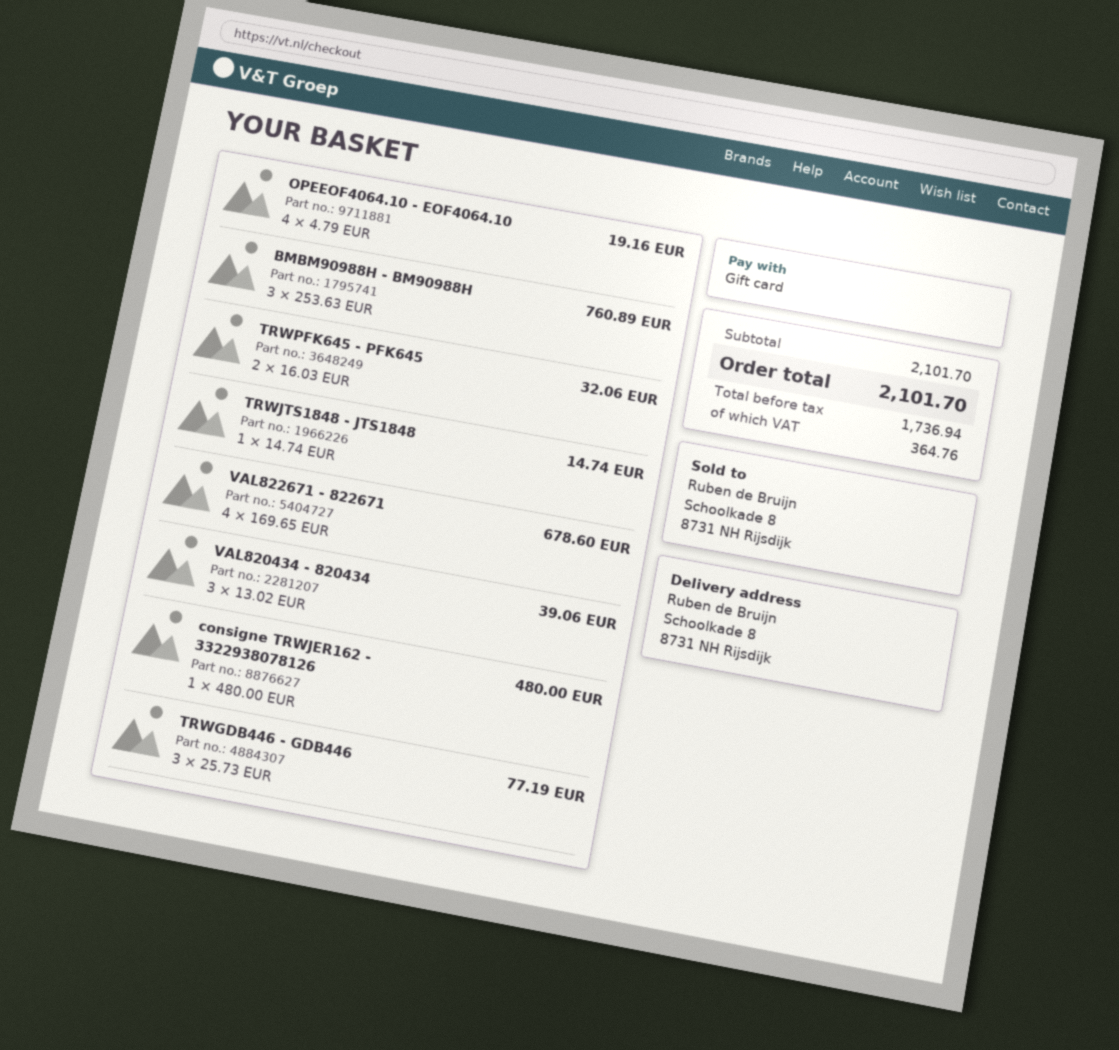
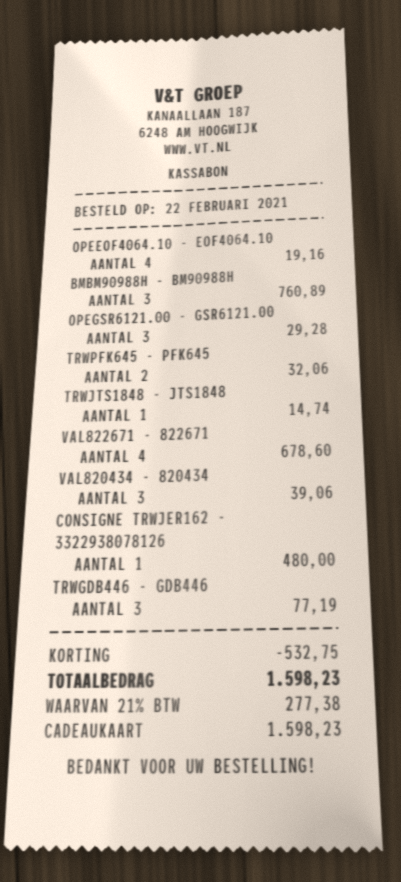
OPEGSR6121.00 - GSR6121.00: none -> 3 for 29.28
discount: none -> 532.75
tax: 364.76 -> 277.38
total: 2101.70 -> 1598.23

